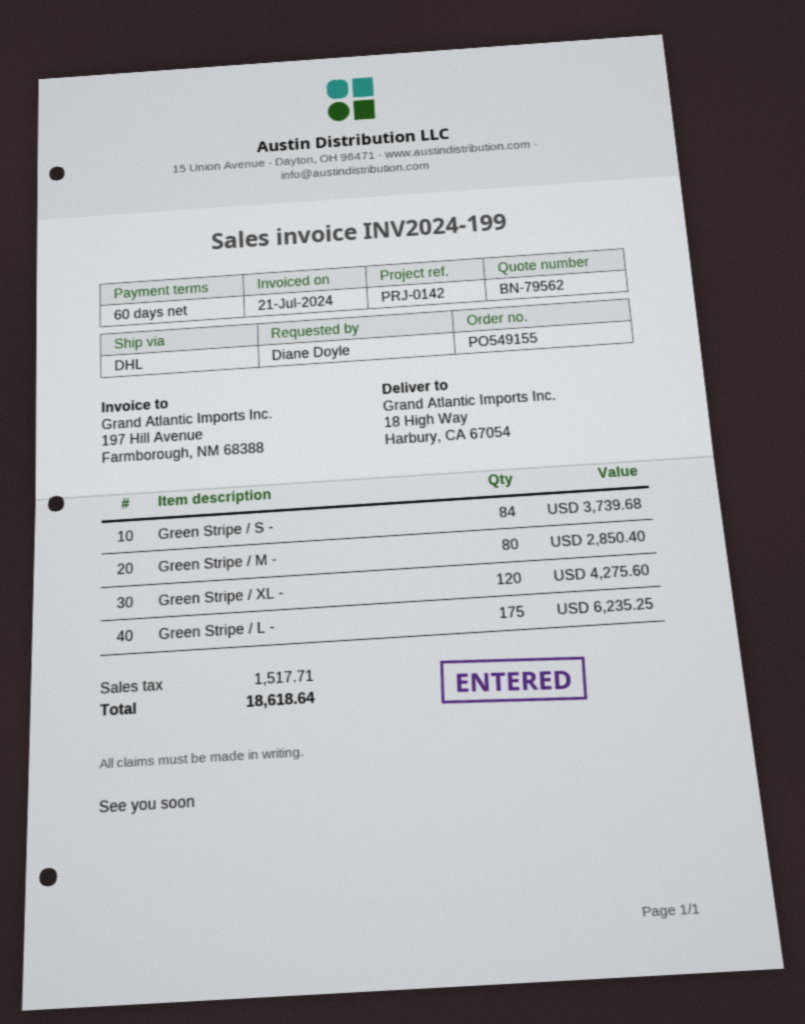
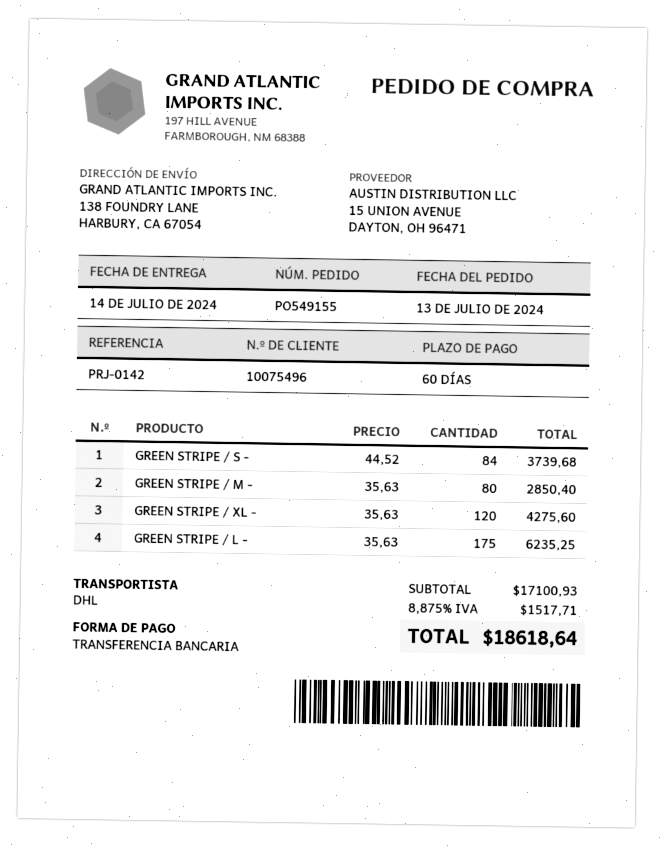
ship to: 18 High Way, Harbury, CA 67054 -> 138 FOUNDRY LANE, HARBURY, CA 67054

